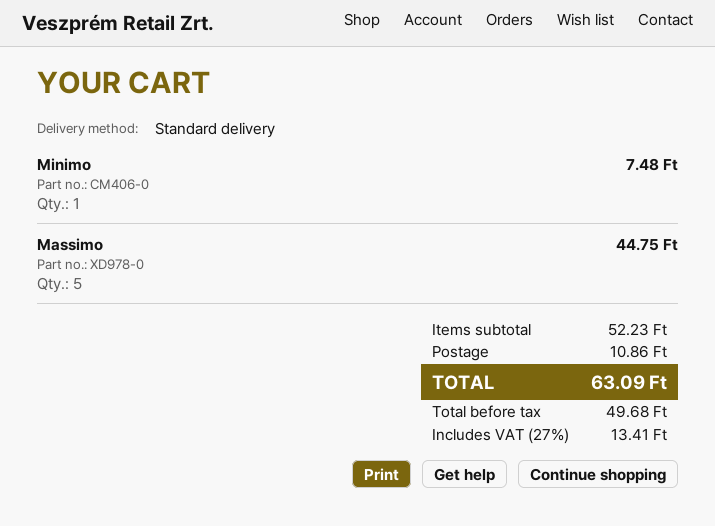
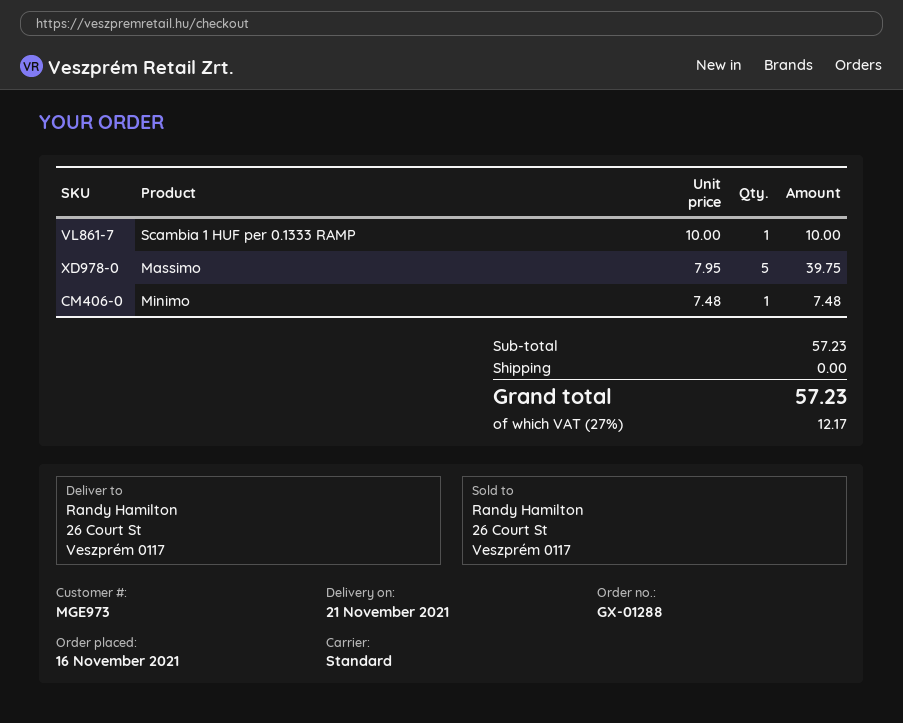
Massimo: 5 for 44.75 -> 5 for 39.75
Scambia 1 HUF per 0.1333 RAMP: none -> 1 for 10.00
subtotal: 52.23 -> 57.23
shipping: 10.86 -> 0.00
tax: 27% = 13.41 -> 27% = 12.17
total: 63.09 -> 57.23

